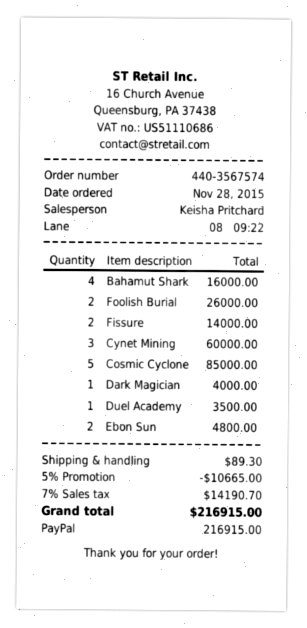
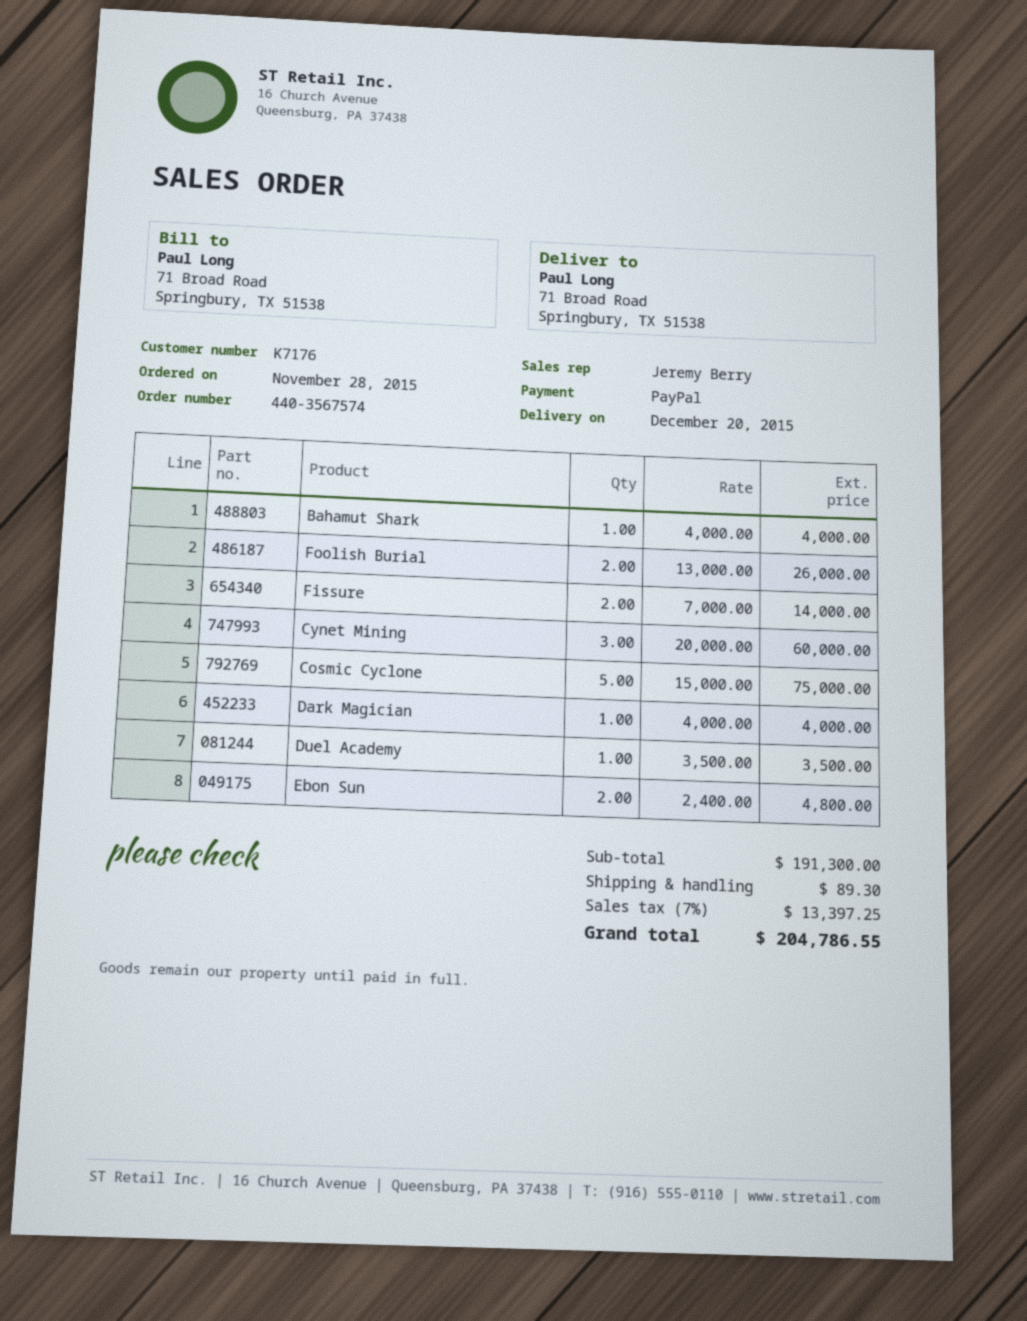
sales rep: Keisha Pritchard -> Jeremy Berry
Bahamut Shark: 4 for 16000.00 -> 1 for 4000.00
Cosmic Cyclone: 5 for 85000.00 -> 5 for 75000.00
discount: 5% = 10665.00 -> none
tax: 7% = 14190.70 -> 7% = 13397.25
total: 216915.00 -> 204786.55

